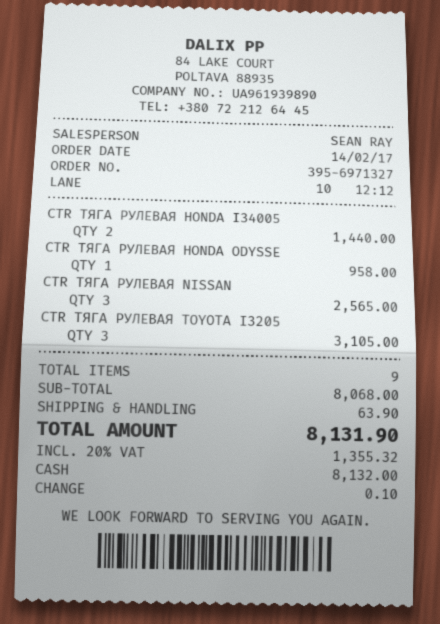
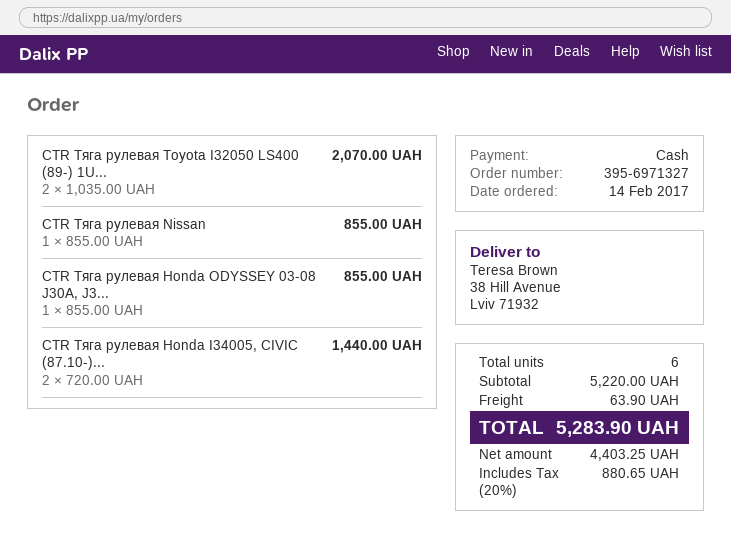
CTR ТЯГА РУЛЕВАЯ HONDA ODYSSE: 1 for 958.00 -> 1 for 855.00
CTR ТЯГА РУЛЕВАЯ NISSAN: 3 for 2565.00 -> 1 for 855.00
CTR ТЯГА РУЛЕВАЯ TOYOTA I3205: 3 for 3105.00 -> 2 for 2070.00
total quantity: 9 -> 6
subtotal: 8068.00 -> 5220.00
tax: 20% = 1355.32 -> 20% = 880.65
total: 8131.90 -> 5283.90

